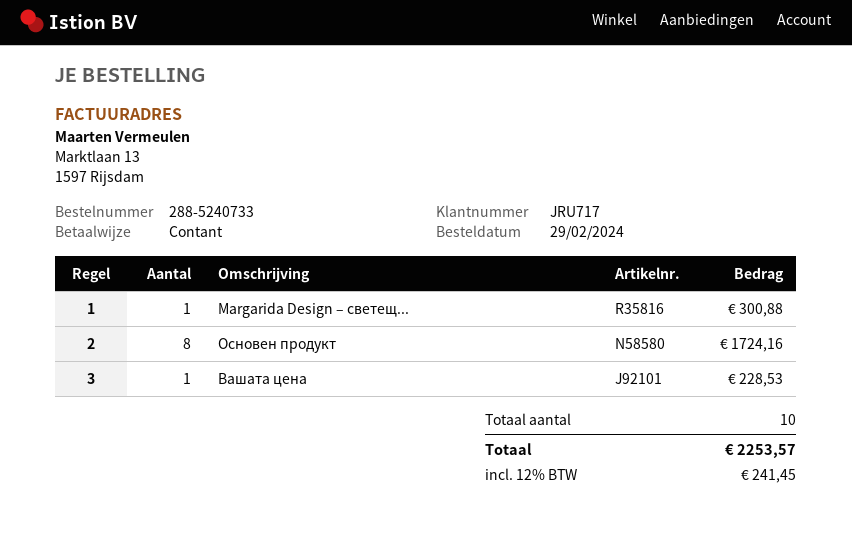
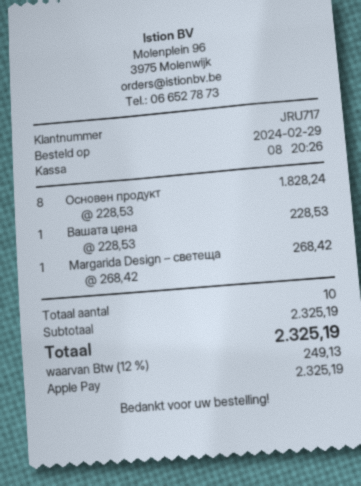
payment method: cash -> Apple Pay
Margarida Design – светещ...: 1 for 300.88 -> 1 for 268.42
Основен продукт: 8 for 1724.16 -> 8 for 1828.24
tax: 12% = 241.45 -> 12% = 249.13
total: 2253.57 -> 2325.19

